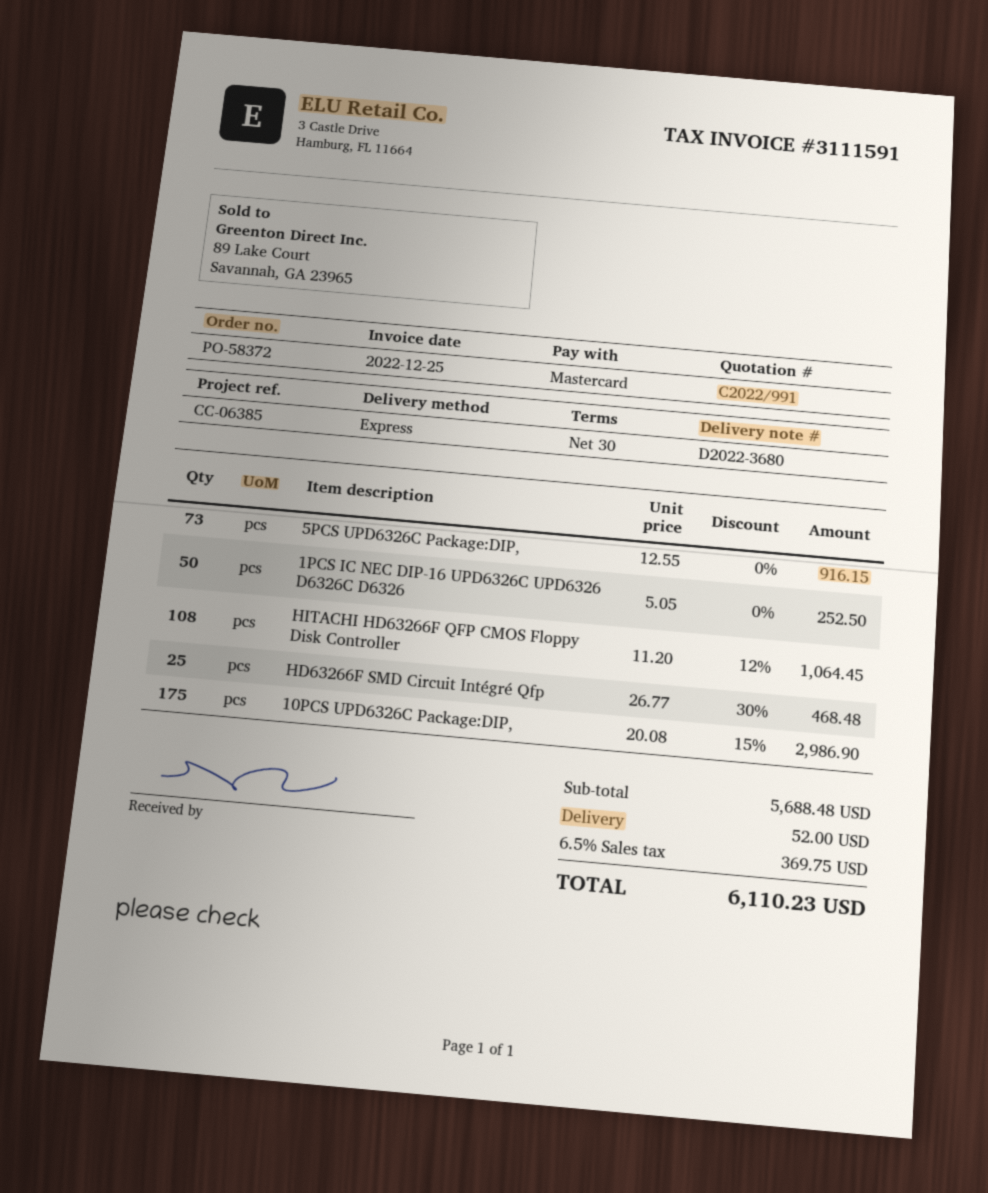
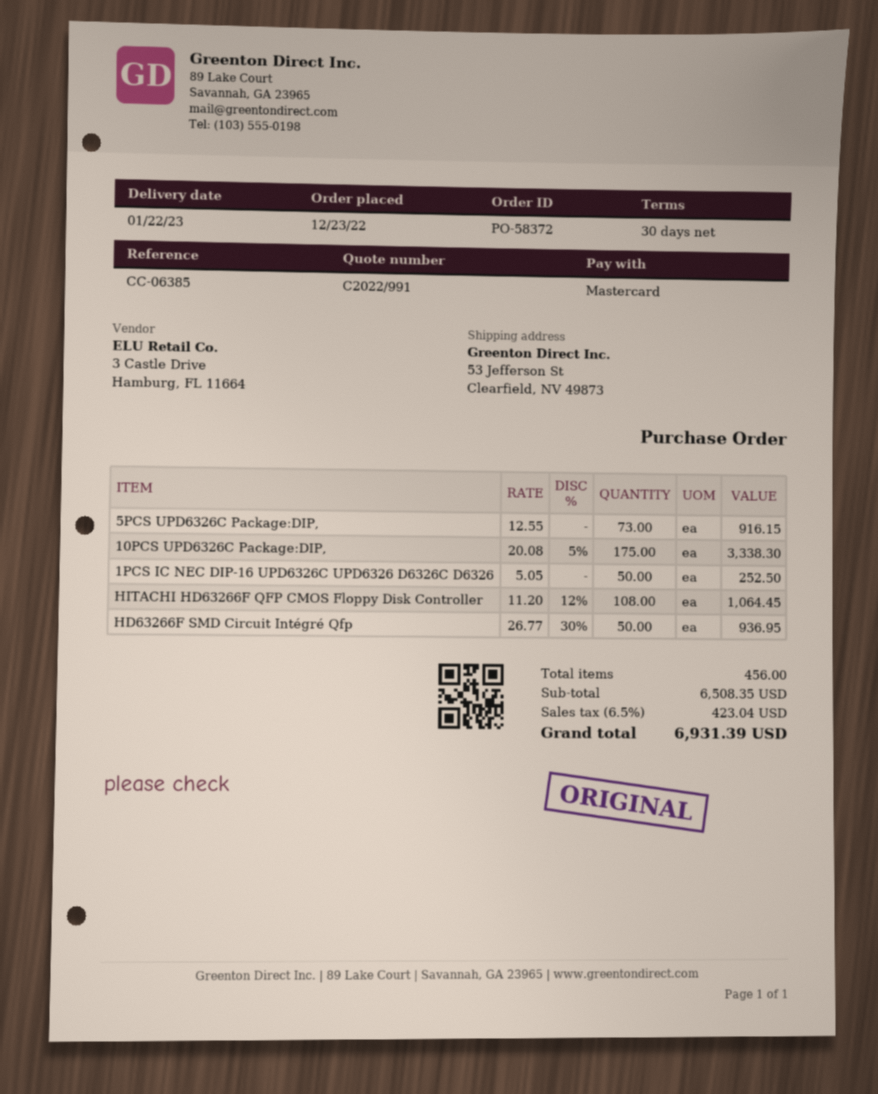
HD63266F SMD Circuit Intégré Qfp: 25 x 26.77 - 30% = 468.48 -> 50 x 26.77 - 30% = 936.95
10PCS UPD6326C Package:DIP,: 175 x 20.08 - 15% = 2986.90 -> 175 x 20.08 - 5% = 3338.30
subtotal: 5688.48 -> 6508.35
shipping: 52.00 -> none
tax: 6.5% = 369.75 -> 6.5% = 423.04
total: 6110.23 -> 6931.39

